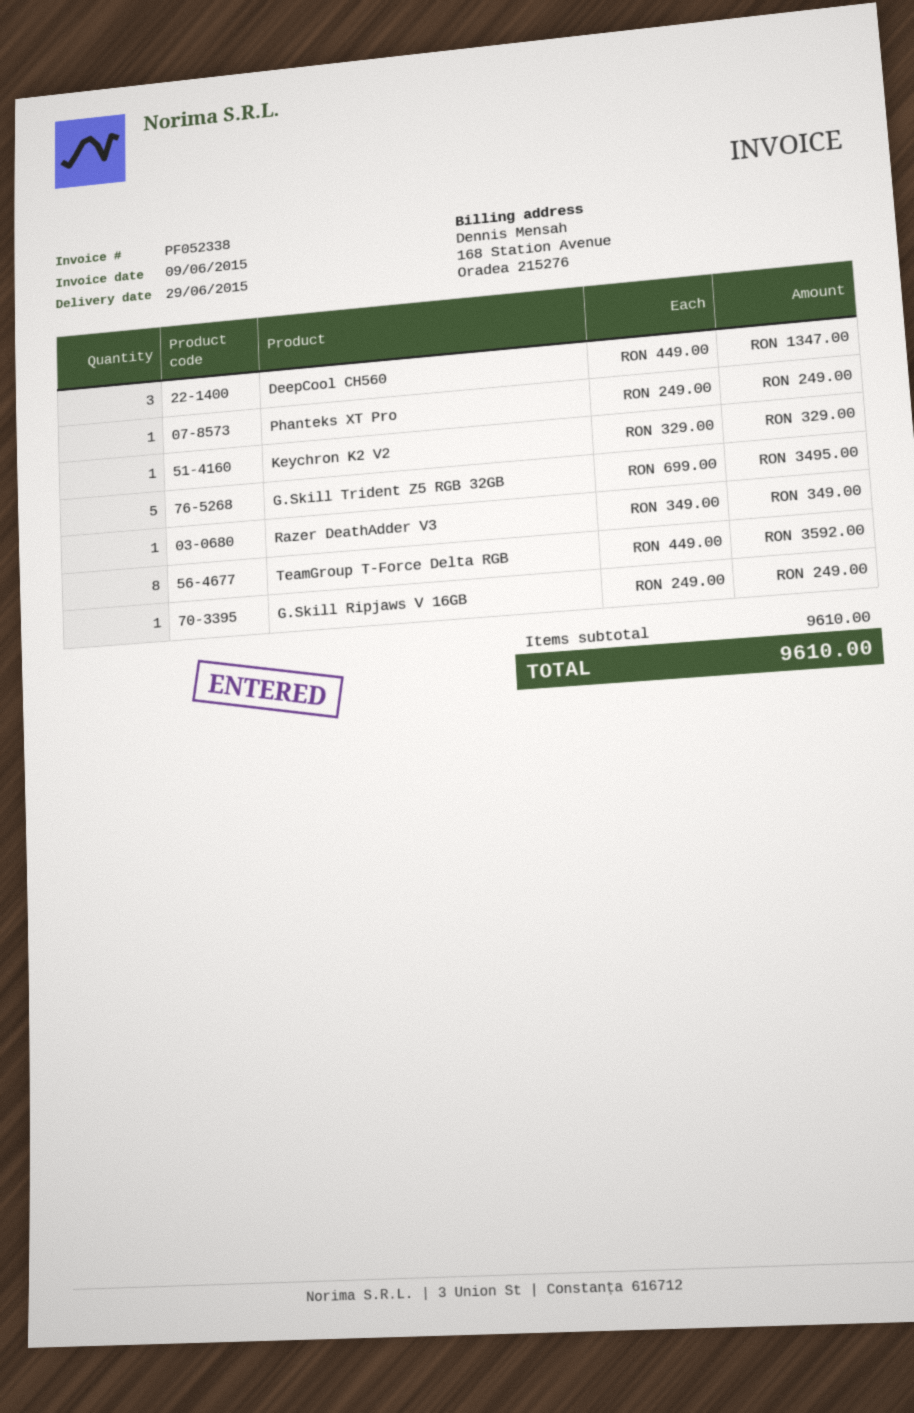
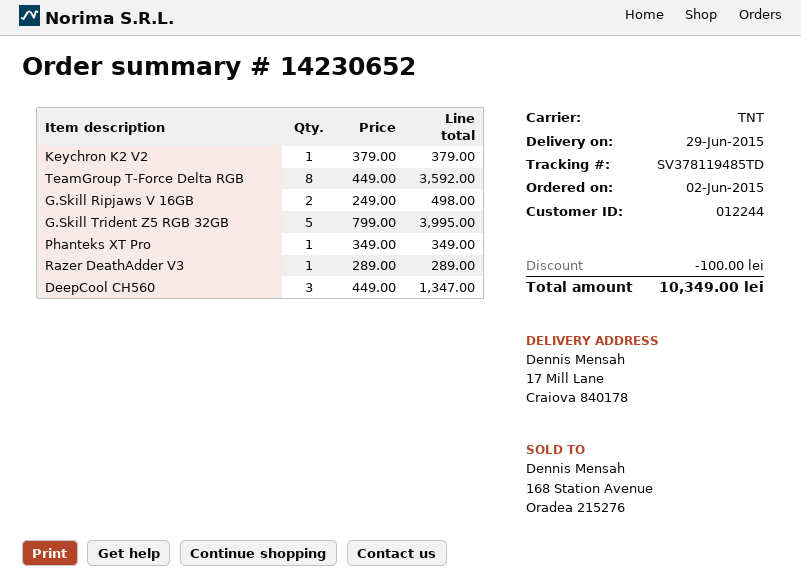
Phanteks XT Pro: 1 x 249.00 = 249.00 -> 1 x 349.00 = 349.00
Keychron K2 V2: 1 x 329.00 = 329.00 -> 1 x 379.00 = 379.00
G.Skill Trident Z5 RGB 32GB: 5 x 699.00 = 3495.00 -> 5 x 799.00 = 3995.00
Razer DeathAdder V3: 1 x 349.00 = 349.00 -> 1 x 289.00 = 289.00
G.Skill Ripjaws V 16GB: 1 x 249.00 = 249.00 -> 2 x 249.00 = 498.00
discount: none -> 100.00
total: 9610.00 -> 10349.00

